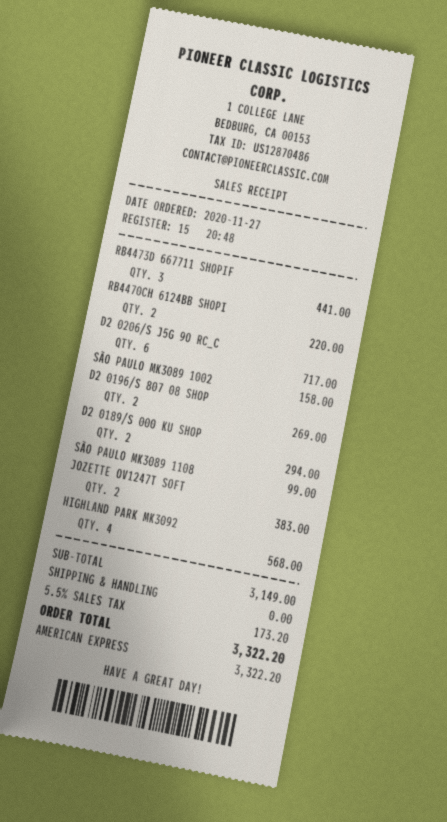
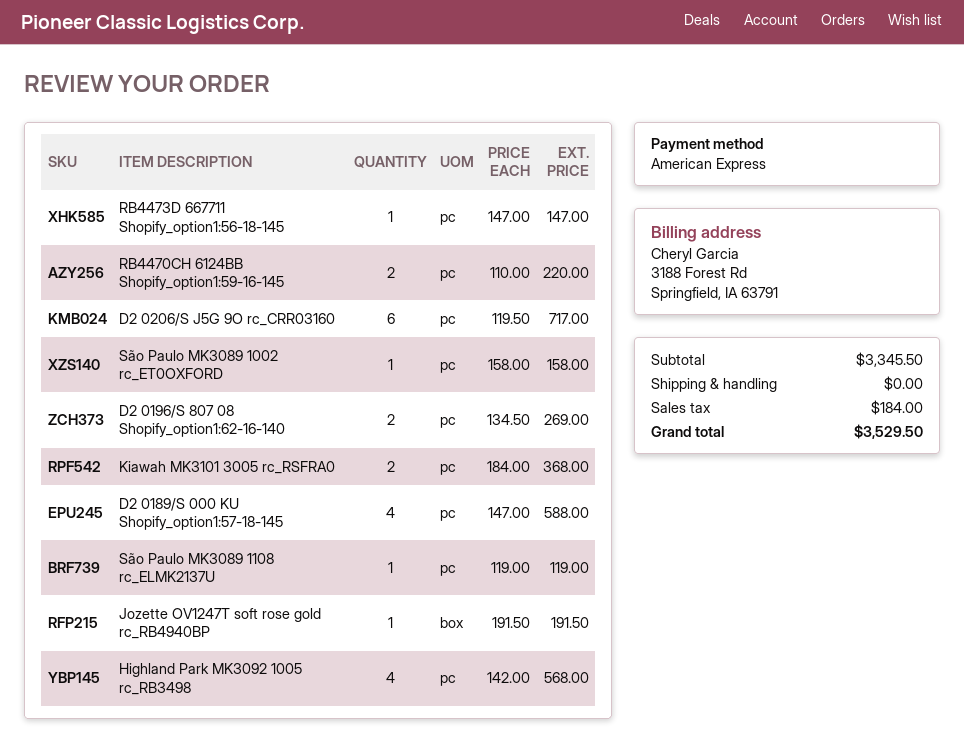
RB4473D 667711 SHOPIF: 3 for 441.00 -> 1 for 147.00
D2 0189/S 000 KU SHOP: 2 for 294.00 -> 4 for 588.00
SÃO PAULO MK3089 1108: 1 for 99.00 -> 1 for 119.00
JOZETTE OV1247T SOFT: 2 for 383.00 -> 1 for 191.50
Kiawah MK3101 3005 rc_RSFRA0: none -> 2 for 368.00
subtotal: 3149.00 -> 3345.50
tax: 173.20 -> 184.00
total: 3322.20 -> 3529.50

